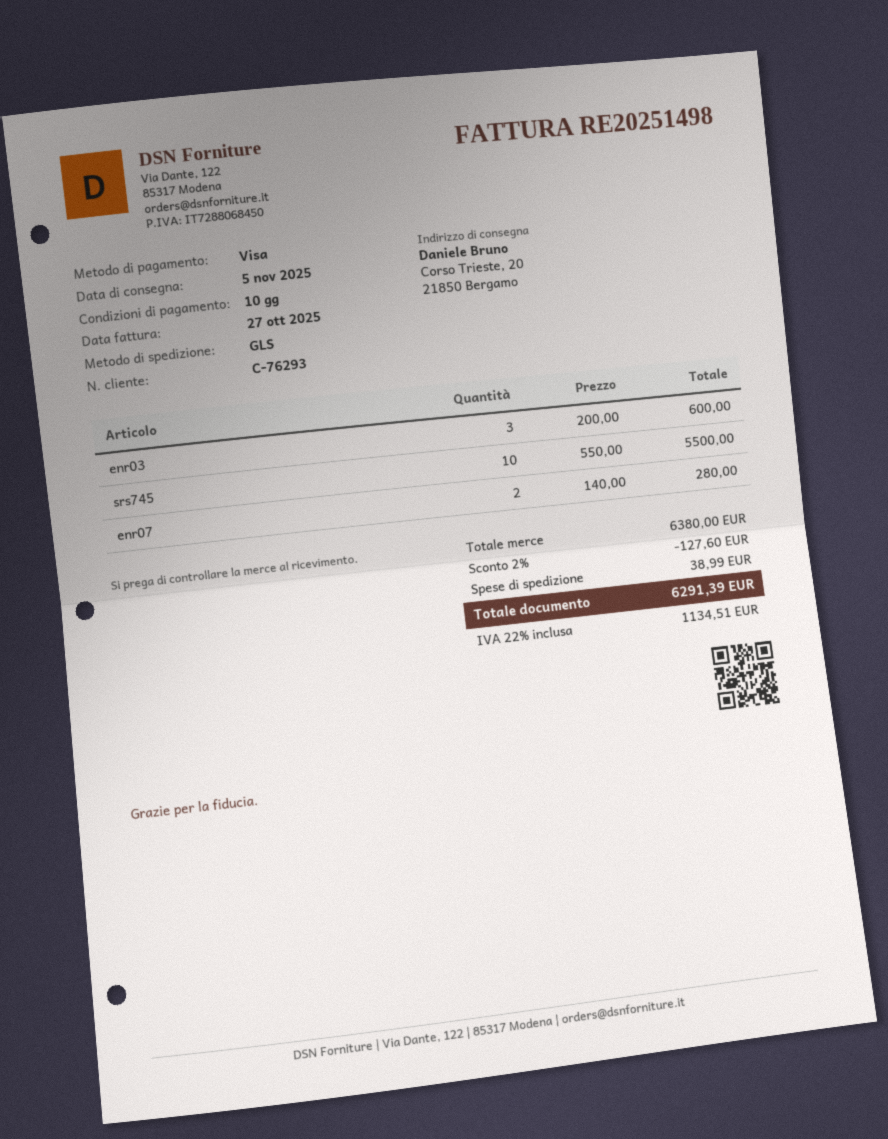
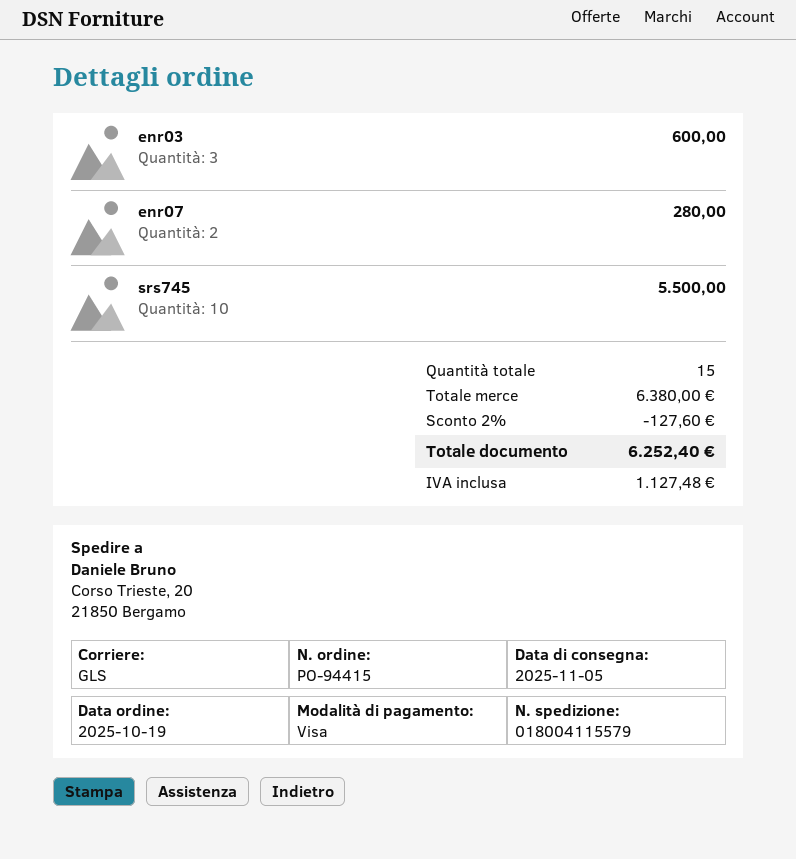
shipping: 38.99 -> none
tax: 1134.51 -> 1127.48
total: 6291.39 -> 6252.40

